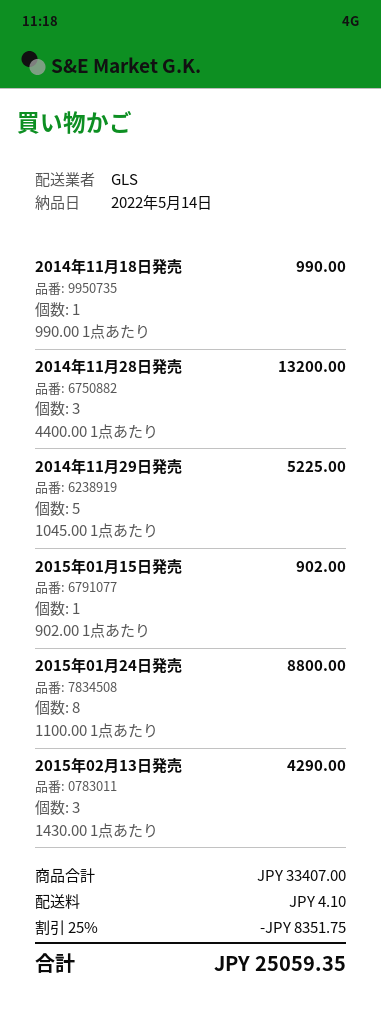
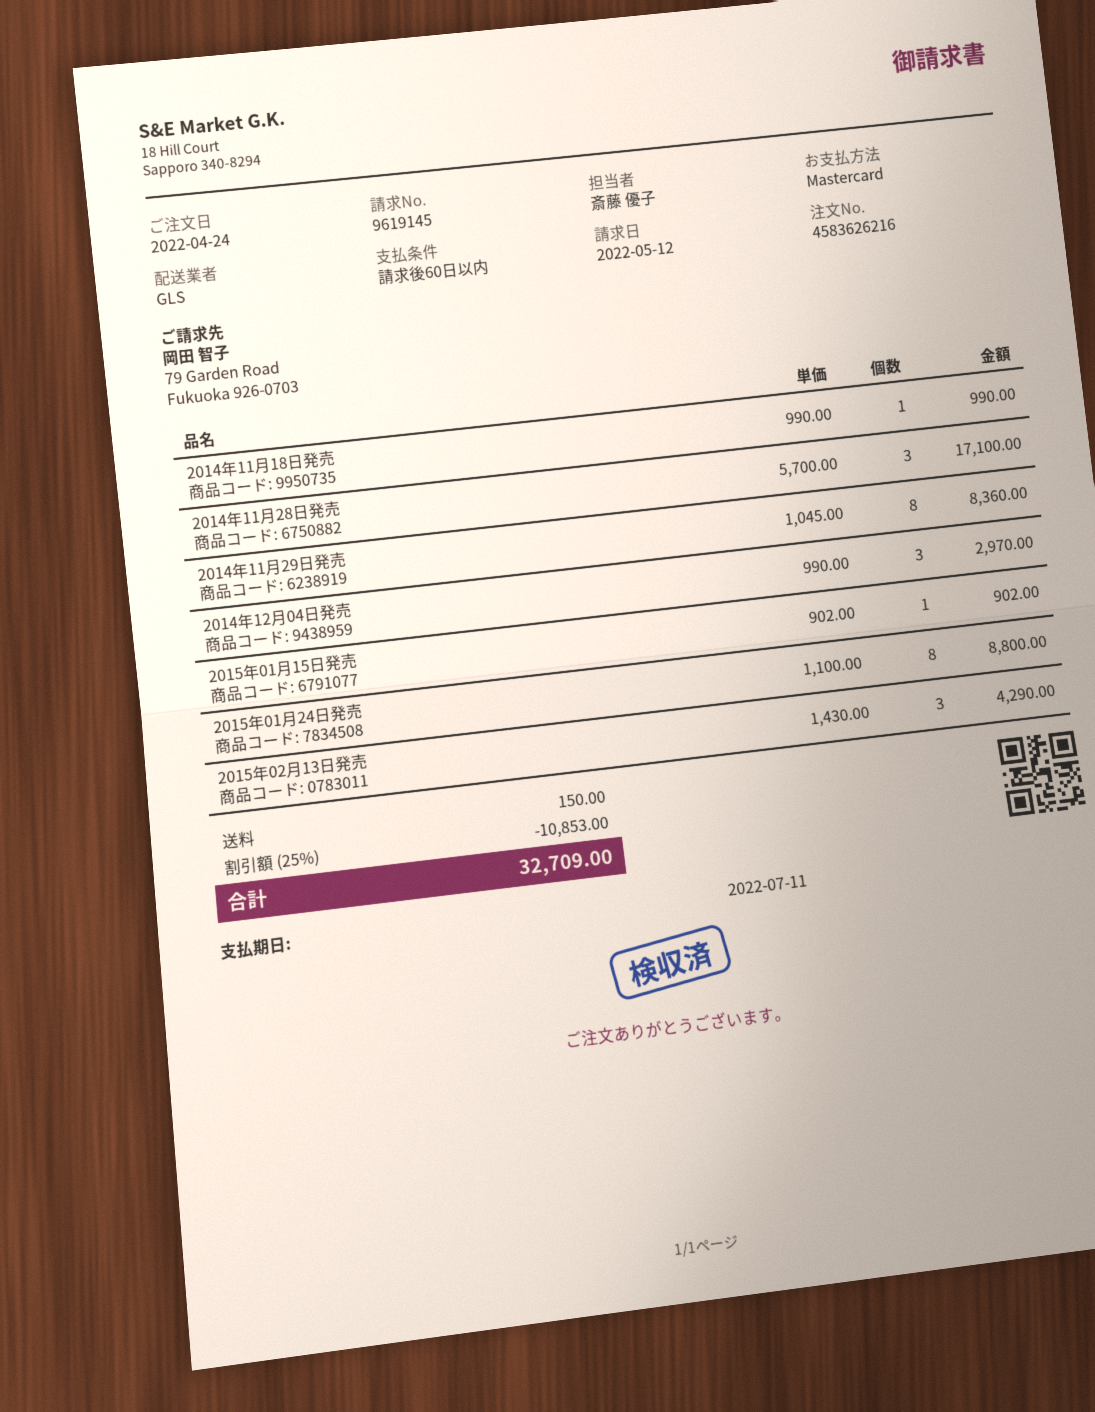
2014年11月28日発売: 3 x 4400.00 = 13200.00 -> 3 x 5700.00 = 17100.00
2014年11月29日発売: 5 x 1045.00 = 5225.00 -> 8 x 1045.00 = 8360.00
2014年12月04日発売: none -> 3 x 990.00 = 2970.00
discount: 25% = 8351.75 -> 25% = 10853.00
shipping: 4.10 -> 150.00
total: 25059.35 -> 32709.00

